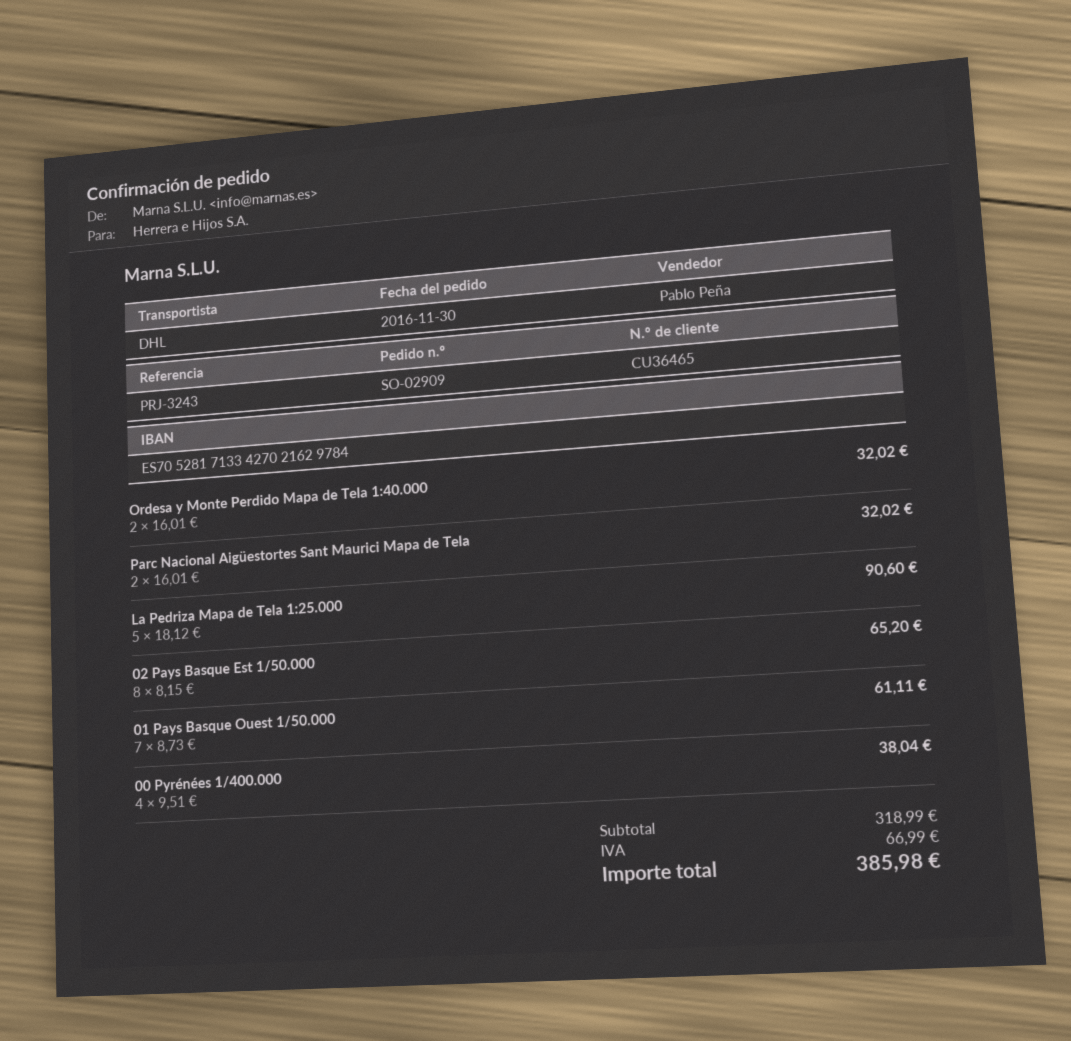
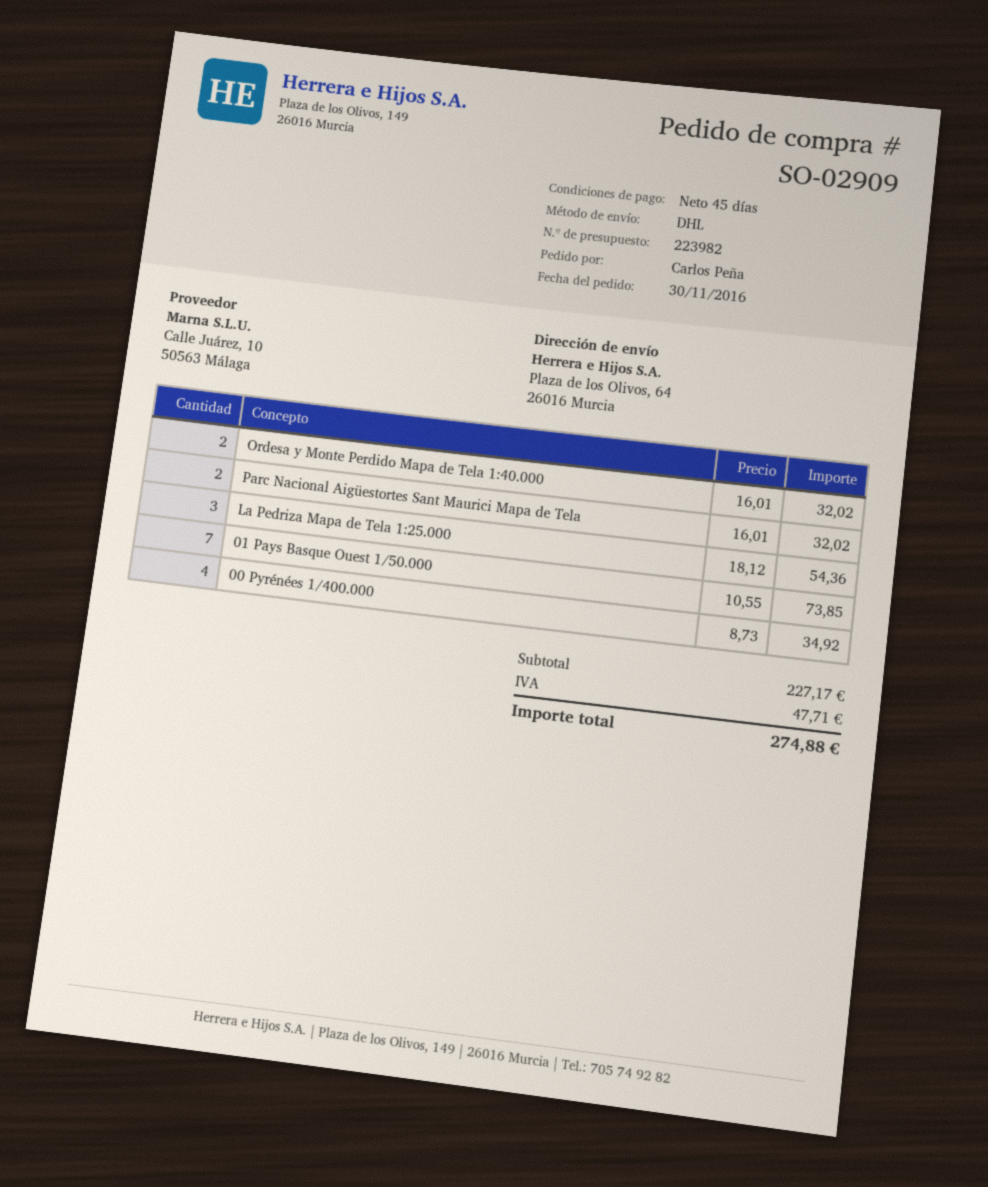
La Pedriza Mapa de Tela 1:25.000: 5 x 18.12 = 90.60 -> 3 x 18.12 = 54.36
02 Pays Basque Est 1/50.000: 8 x 8.15 = 65.20 -> none
01 Pays Basque Ouest 1/50.000: 7 x 8.73 = 61.11 -> 7 x 10.55 = 73.85
00 Pyrénées 1/400.000: 4 x 9.51 = 38.04 -> 4 x 8.73 = 34.92
subtotal: 318.99 -> 227.17
tax: 66.99 -> 47.71
total: 385.98 -> 274.88

